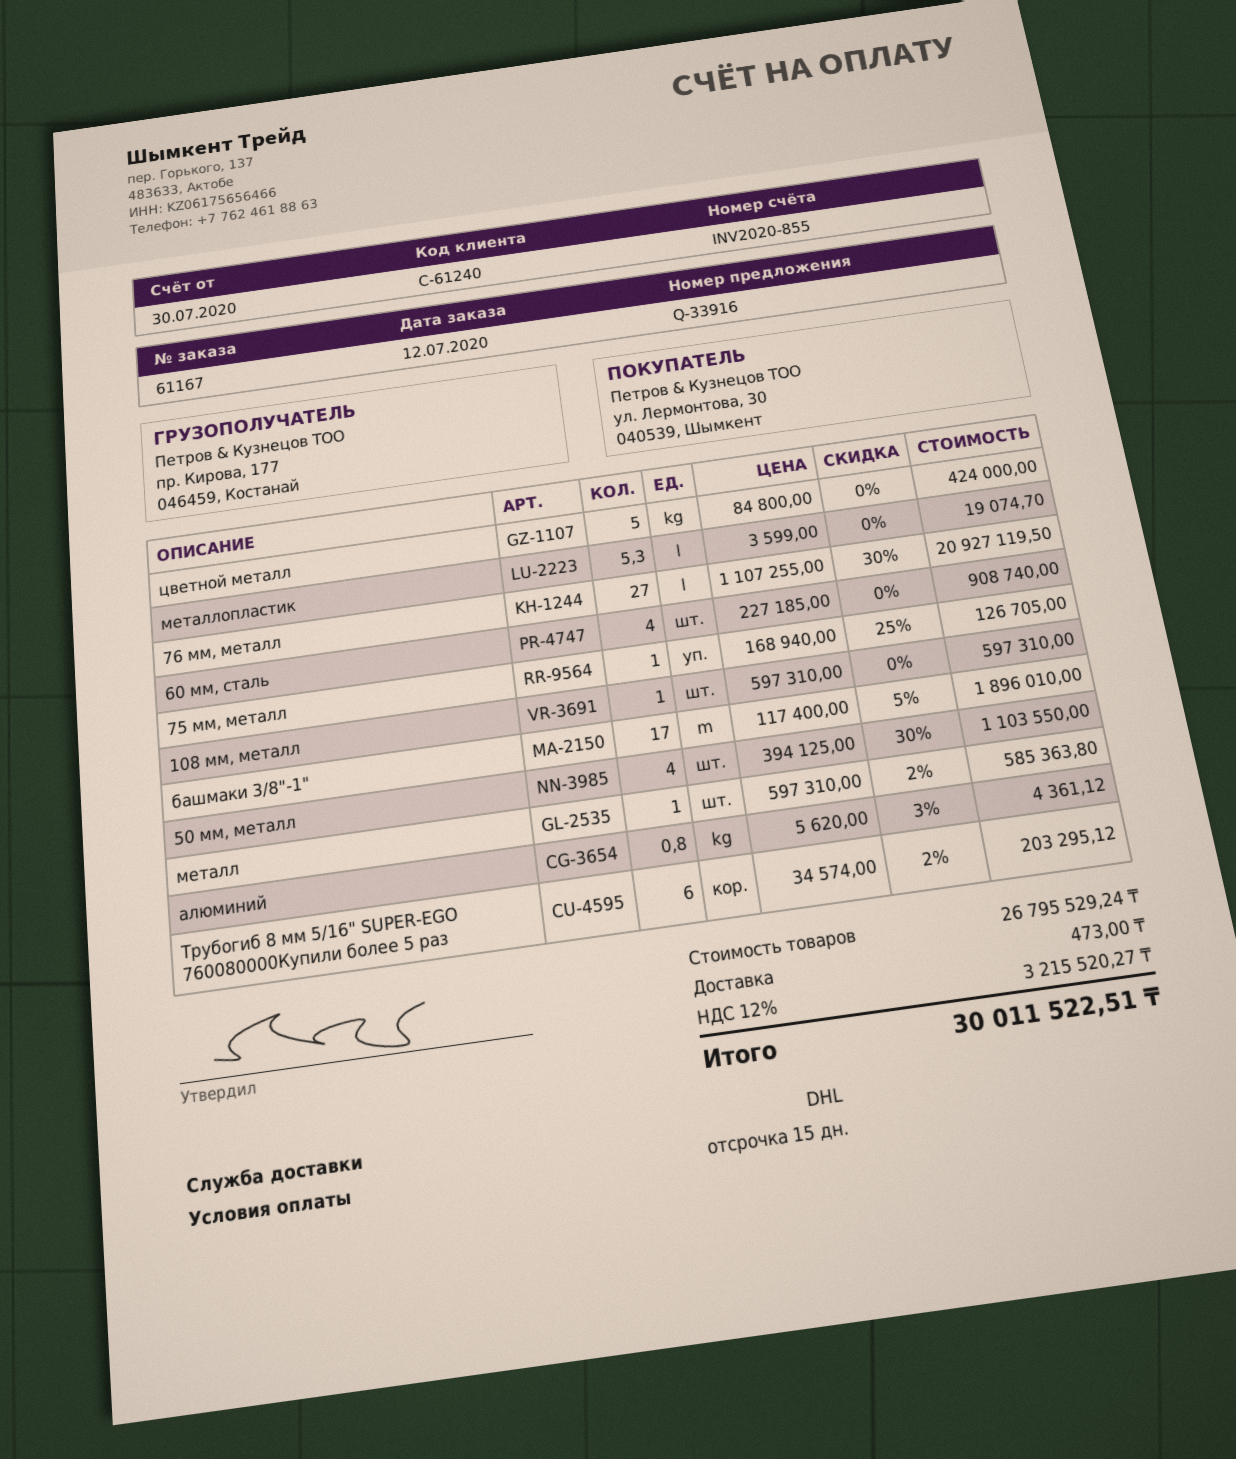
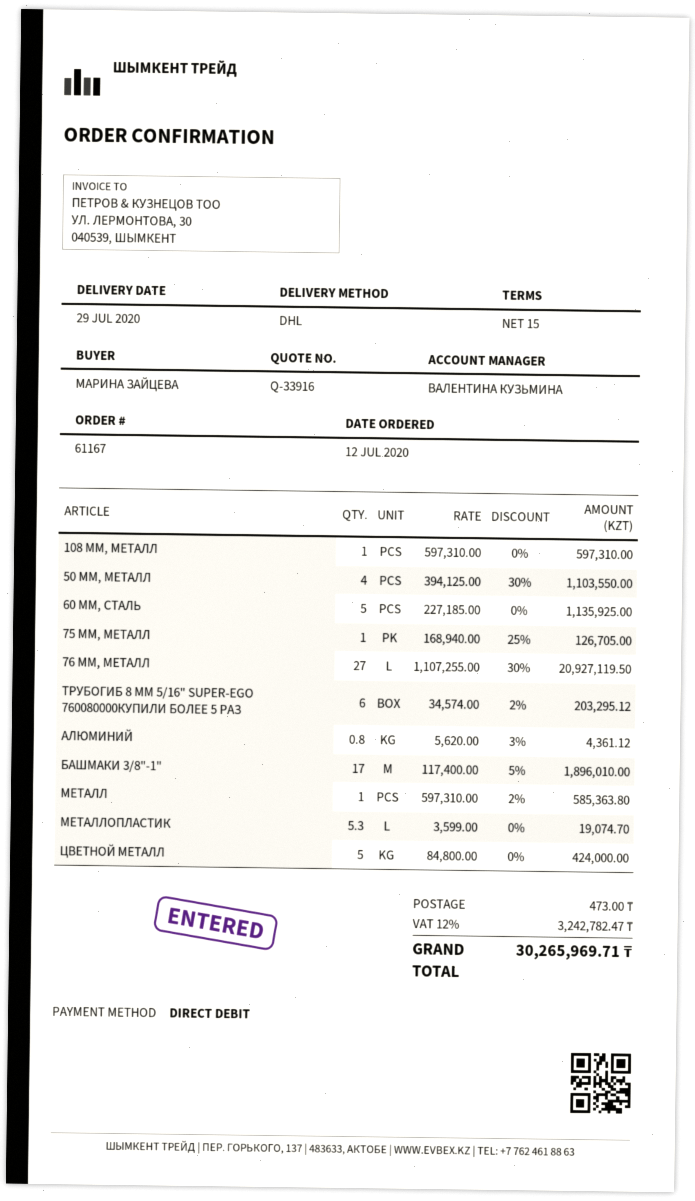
60 мм, сталь: 4 x 227185.00 = 908740.00 -> 5 x 227185.00 = 1135925.00
tax: 12% = 3215520.27 -> 12% = 3242782.47
total: 30011522.51 -> 30265969.71

